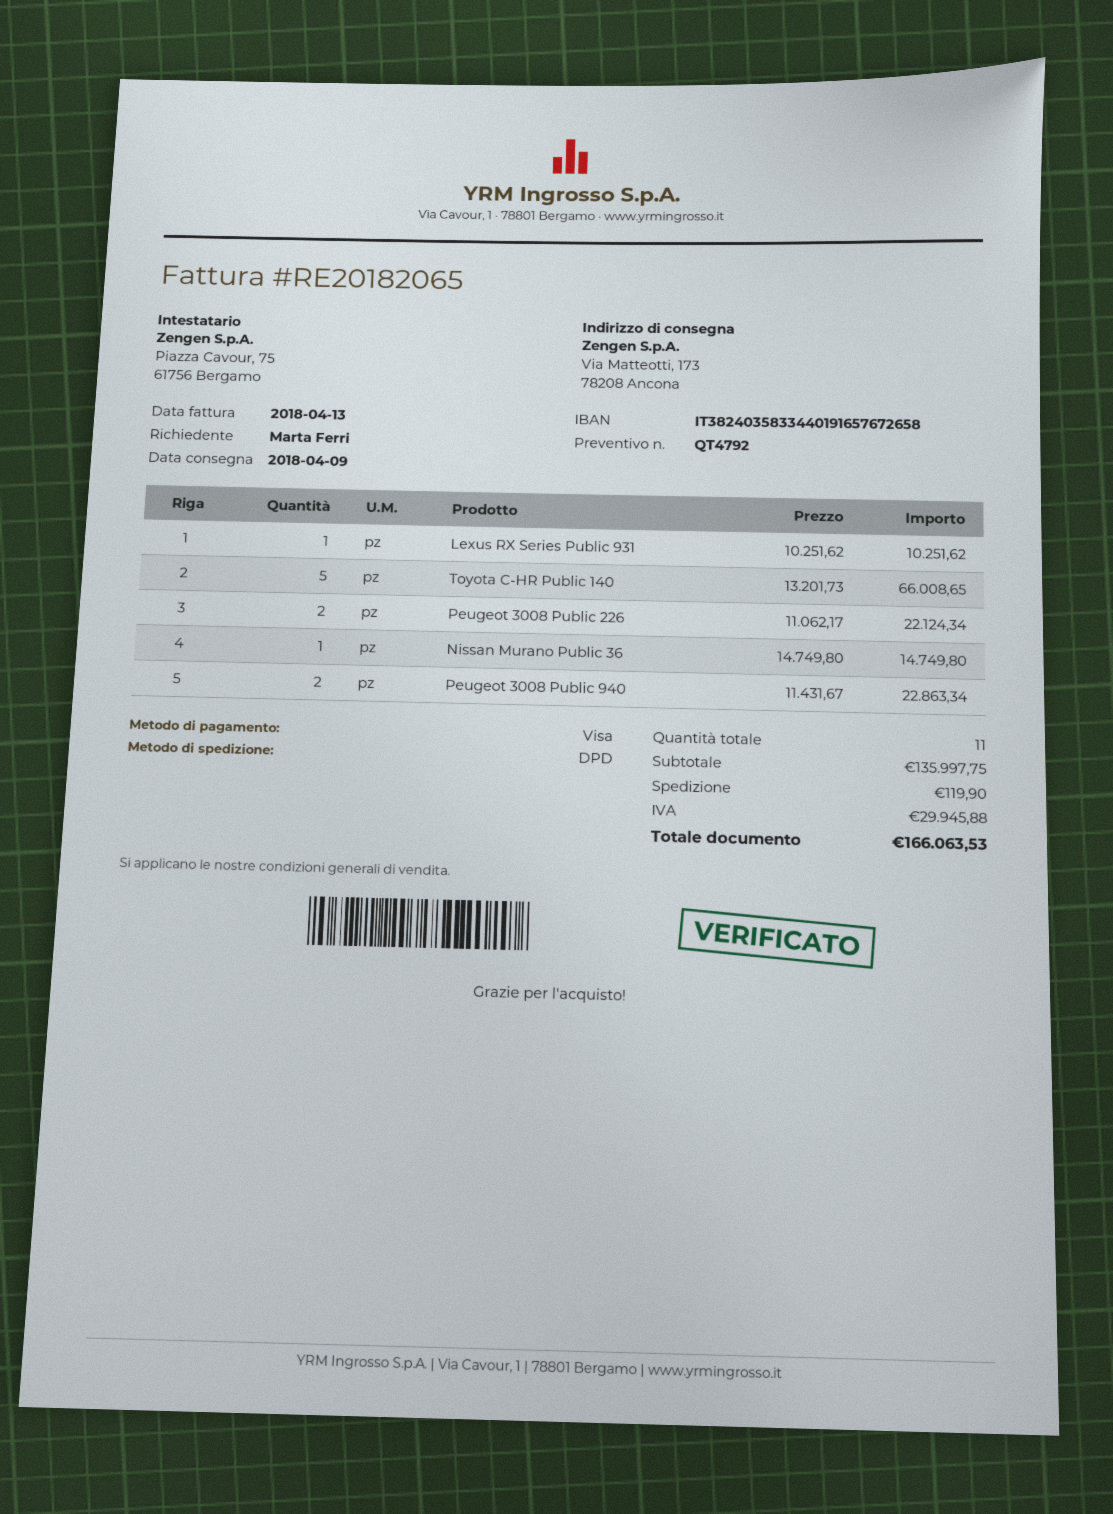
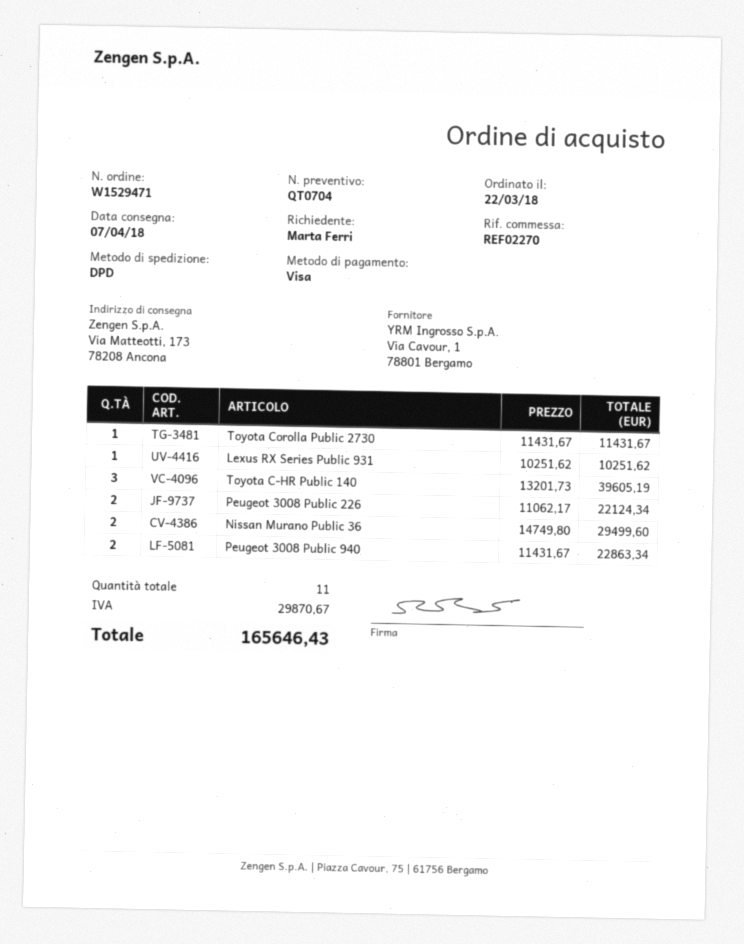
quote number: QT4792 -> QT0704
delivery date: 2018-04-09 -> 2018-04-07
Toyota C-HR Public 140: 5 x 13201.73 = 66008.65 -> 3 x 13201.73 = 39605.19
Nissan Murano Public 36: 1 x 14749.80 = 14749.80 -> 2 x 14749.80 = 29499.60
Toyota Corolla Public 2730: none -> 1 x 11431.67 = 11431.67
shipping: 119.90 -> none
tax: 29945.88 -> 29870.67
total: 166063.53 -> 165646.43

